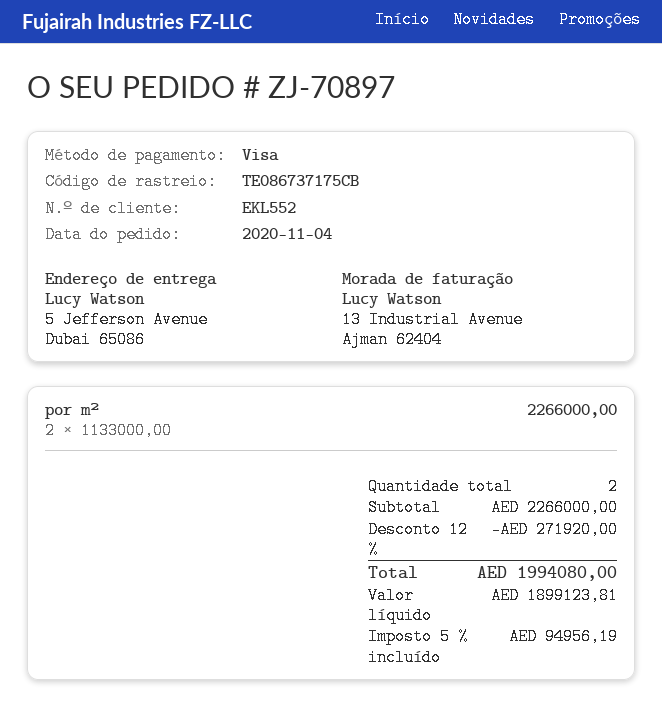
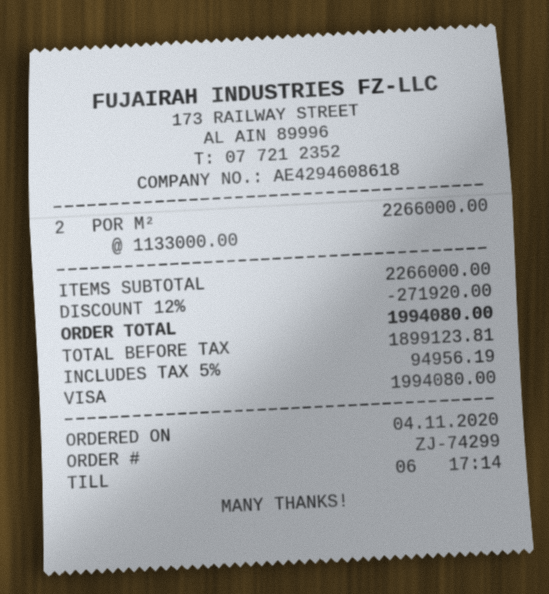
order number: ZJ-70897 -> ZJ-74299

